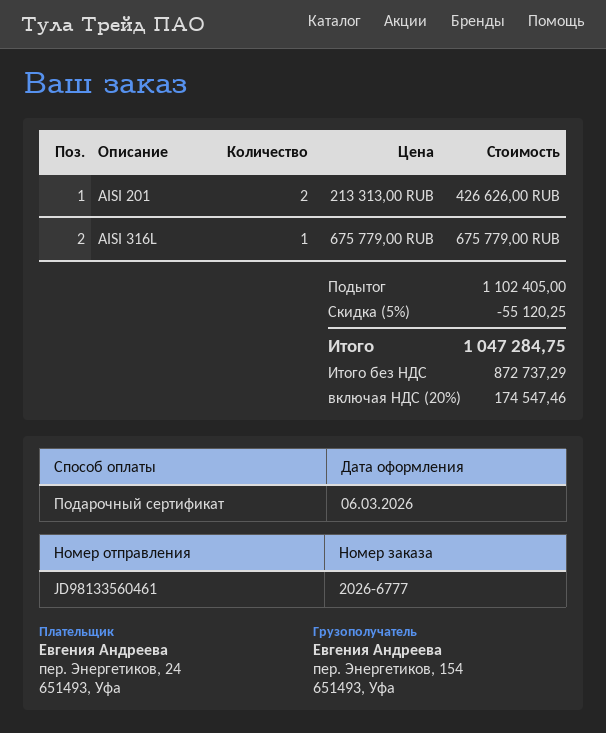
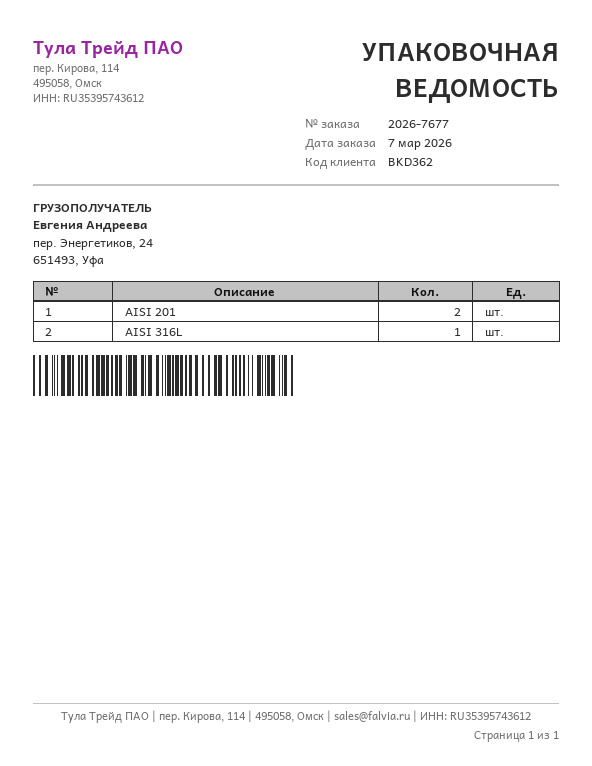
order number: 2026-6777 -> 2026-7677
order date: 2026-03-06 -> 2026-03-07
ship to: пер. Энергетиков, 154, 651493, Уфа -> пер. Энергетиков, 24, 651493, Уфа

